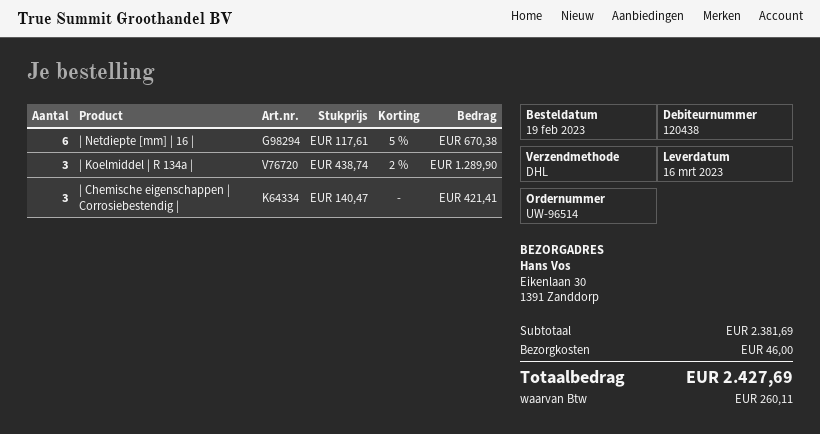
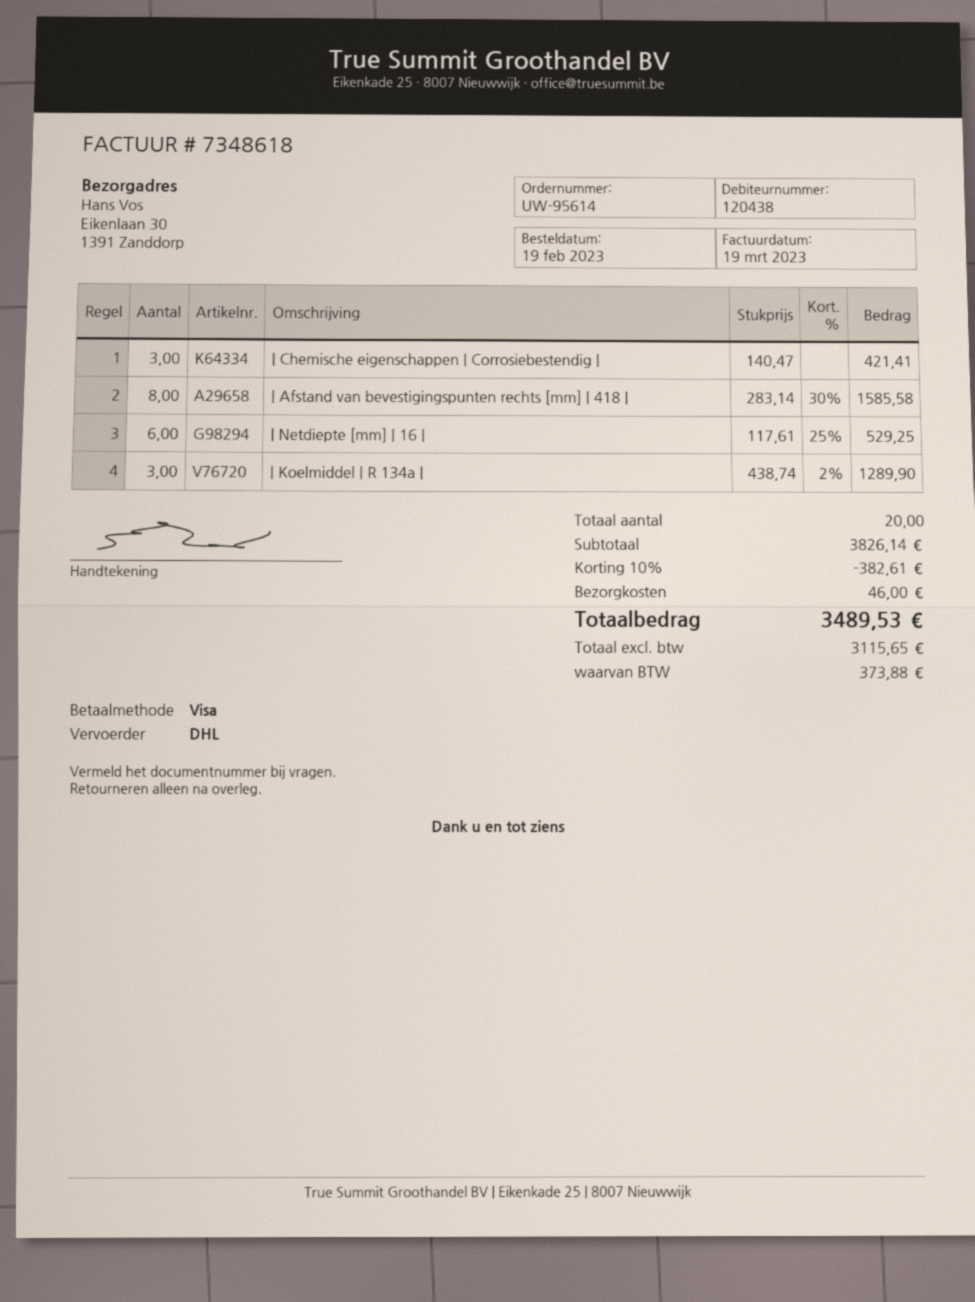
order number: UW-96514 -> UW-95614
| Netdiepte [mm] | 16 |: 6 x 117.61 - 5% = 670.38 -> 6 x 117.61 - 25% = 529.25
| Afstand van bevestigingspunten rechts [mm] | 418 |: none -> 8 x 283.14 - 30% = 1585.58
subtotal: 2381.69 -> 3826.14
discount: none -> 10% = 382.61
tax: 260.11 -> 373.88
total: 2427.69 -> 3489.53

